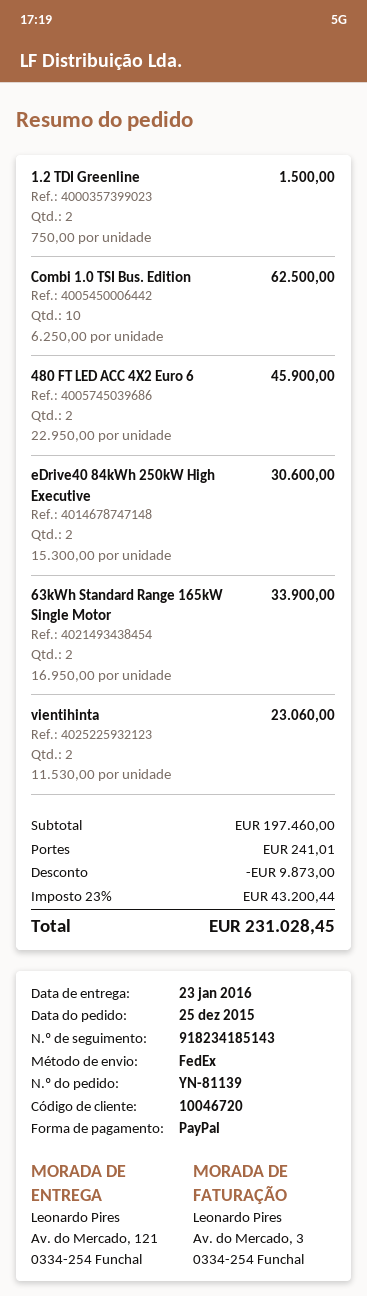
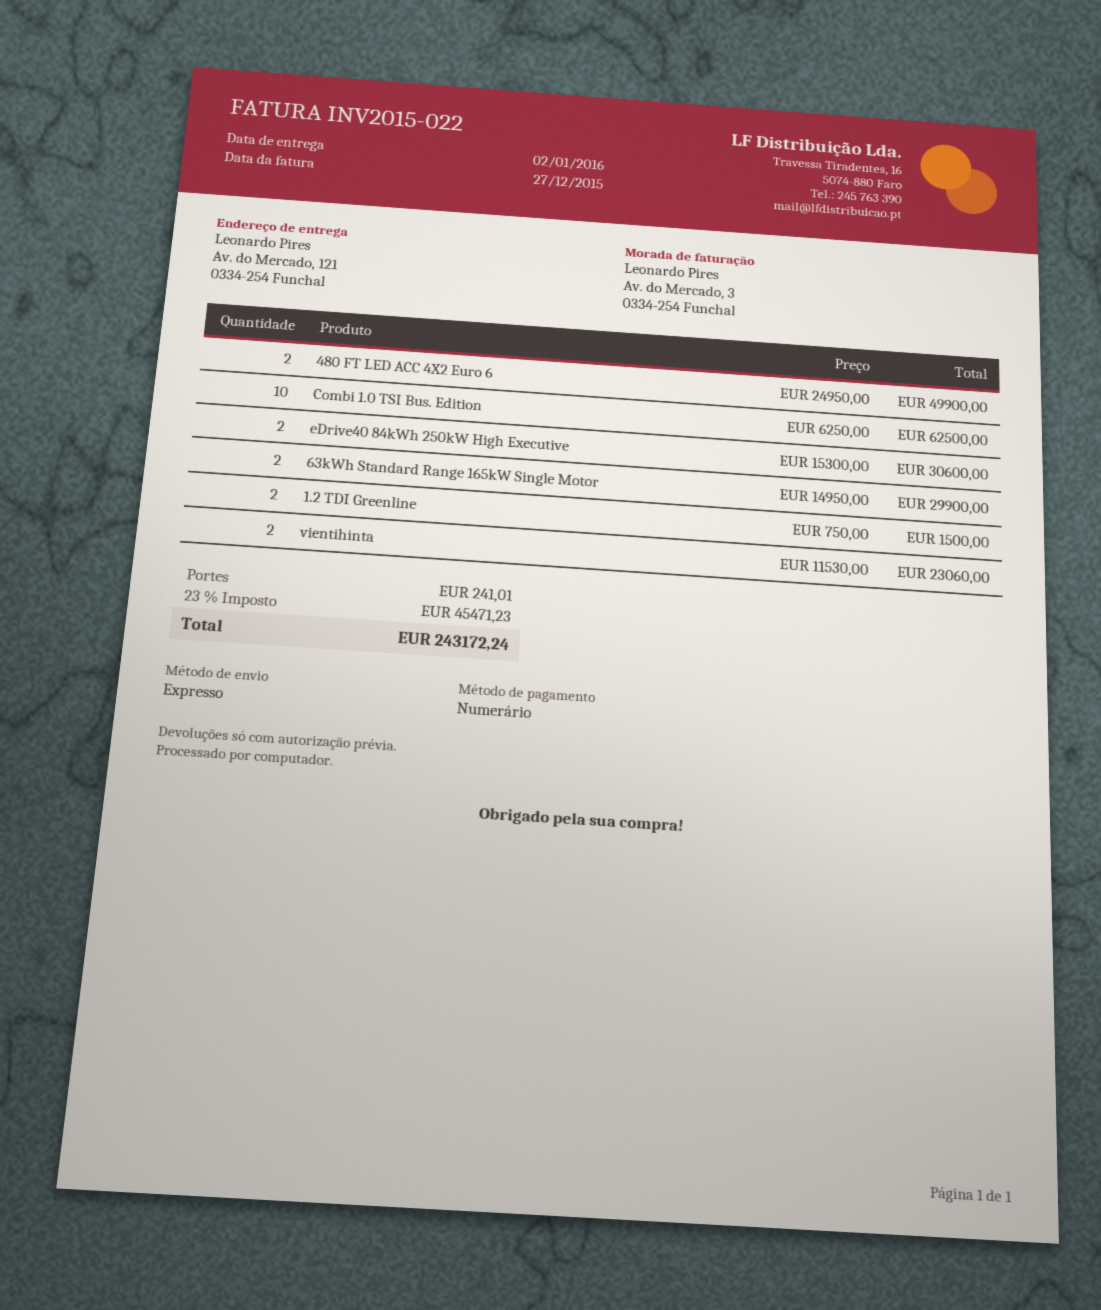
delivery date: 2016-01-23 -> 2016-01-02
payment method: PayPal -> cash
shipping method: FedEx -> express
480 FT LED ACC 4X2 Euro 6: 2 x 22950.00 = 45900.00 -> 2 x 24950.00 = 49900.00
63kWh Standard Range 165kW Single Motor: 2 x 16950.00 = 33900.00 -> 2 x 14950.00 = 29900.00
discount: 9873.00 -> none
tax: 23% = 43200.44 -> 23% = 45471.23
total: 231028.45 -> 243172.24

